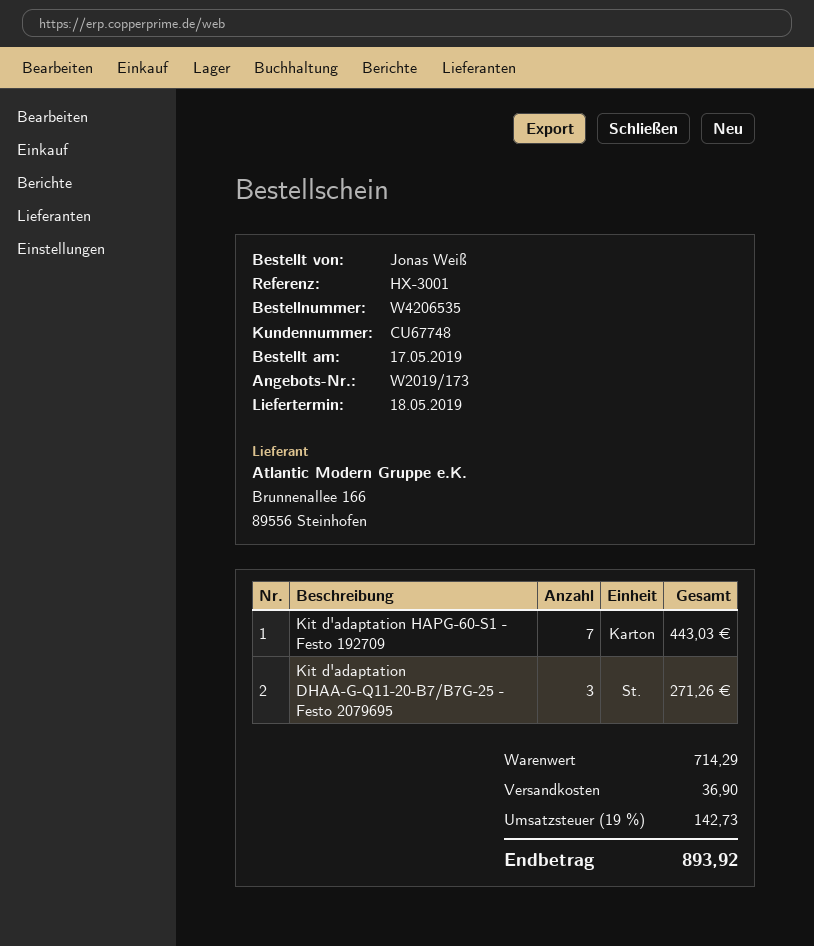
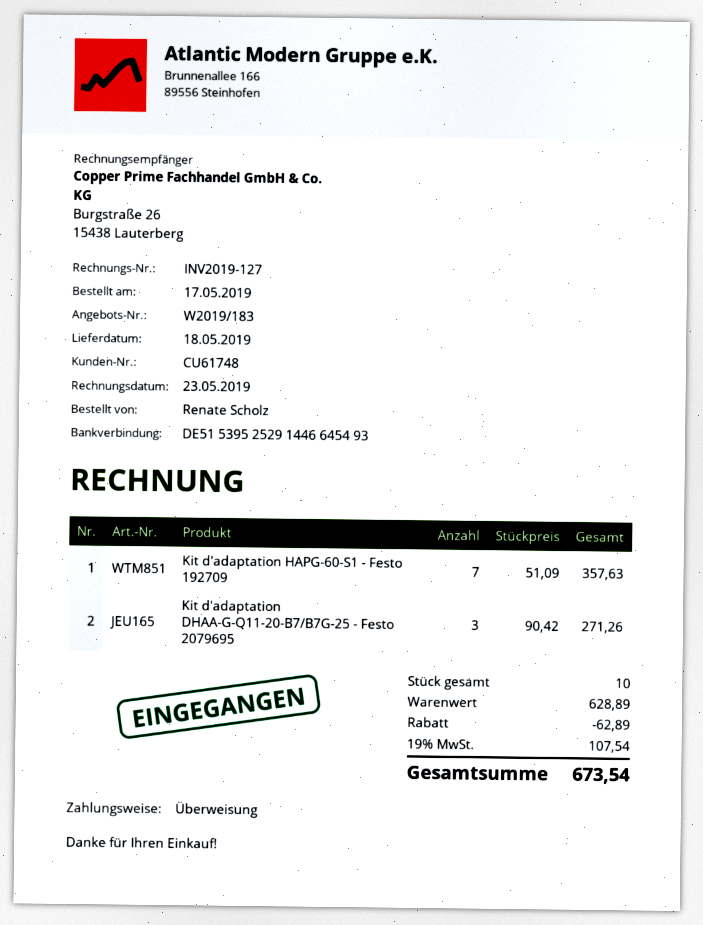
quote number: W2019/173 -> W2019/183
customer number: CU67748 -> CU61748
ordered by: Jonas Weiß -> Renate Scholz
Kit d'adaptation HAPG-60-S1 - Festo 192709: 7 for 443.03 -> 7 for 357.63
subtotal: 714.29 -> 628.89
discount: none -> 62.89
shipping: 36.90 -> none
tax: 19% = 142.73 -> 19% = 107.54
total: 893.92 -> 673.54

